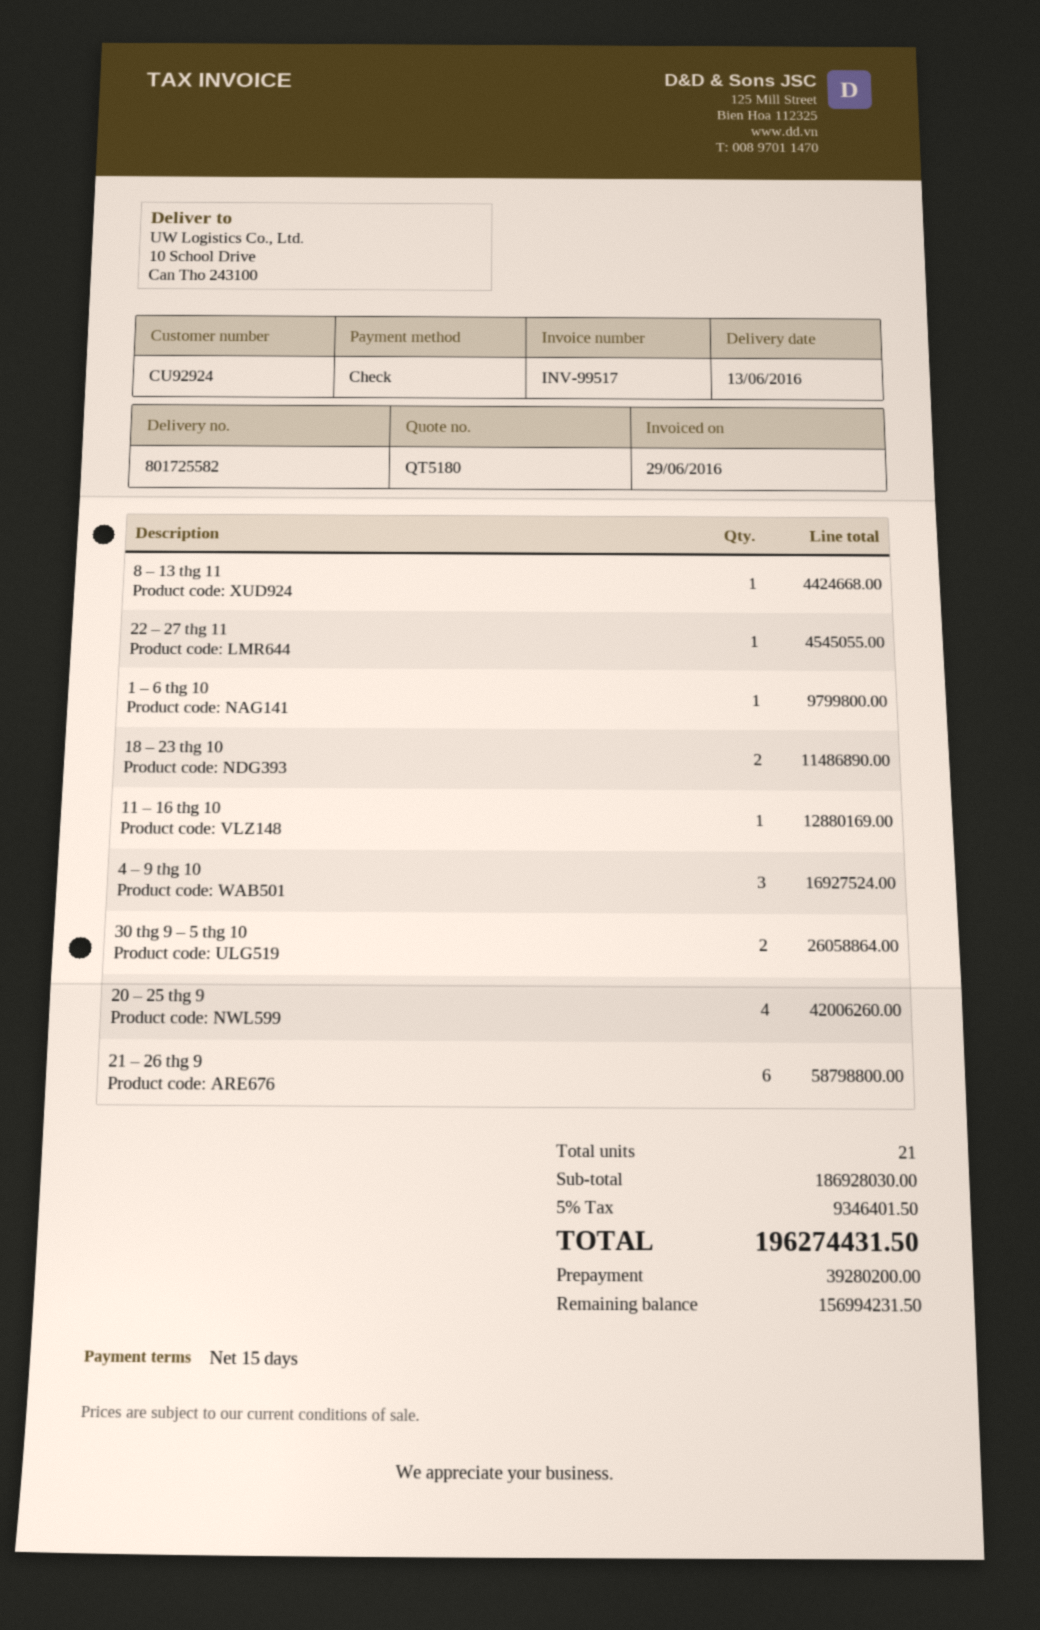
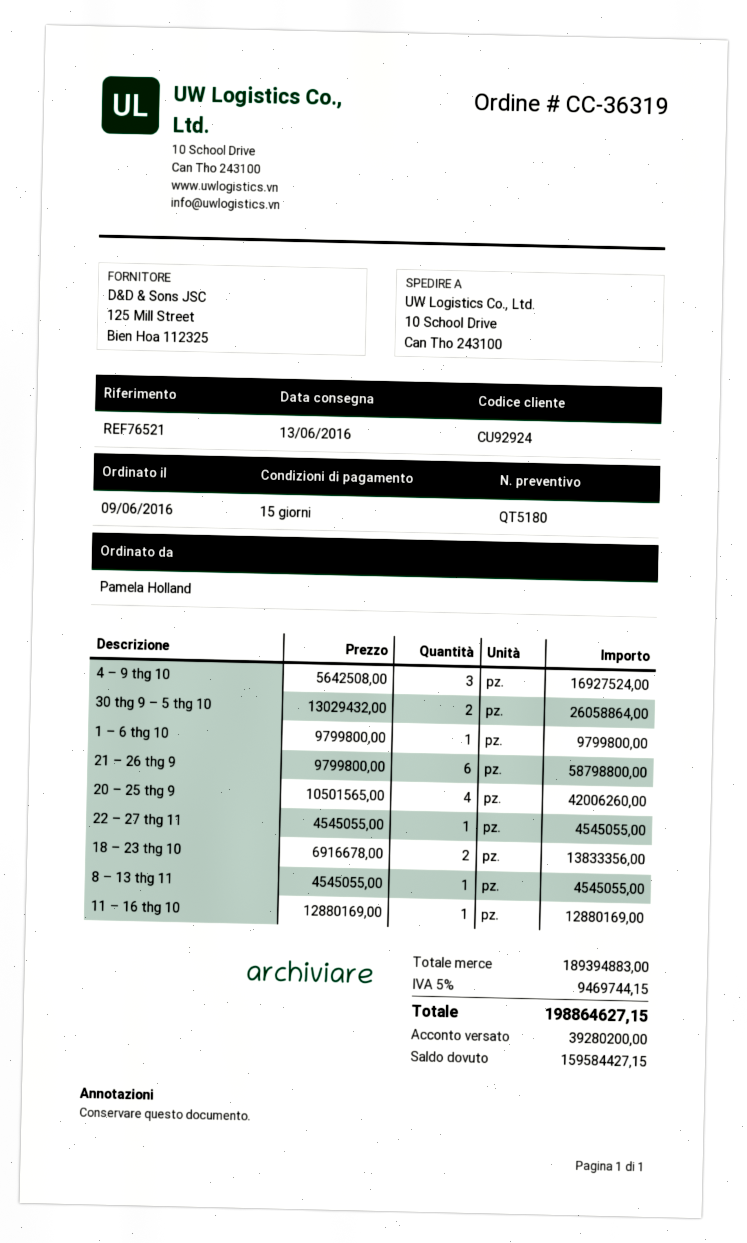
8 – 13 thg 11: 1 for 4424668.00 -> 1 for 4545055.00
18 – 23 thg 10: 2 for 11486890.00 -> 2 for 13833356.00
subtotal: 186928030.00 -> 189394883.00
tax: 5% = 9346401.50 -> 5% = 9469744.15
total: 196274431.50 -> 198864627.15
balance: 156994231.50 -> 159584427.15

